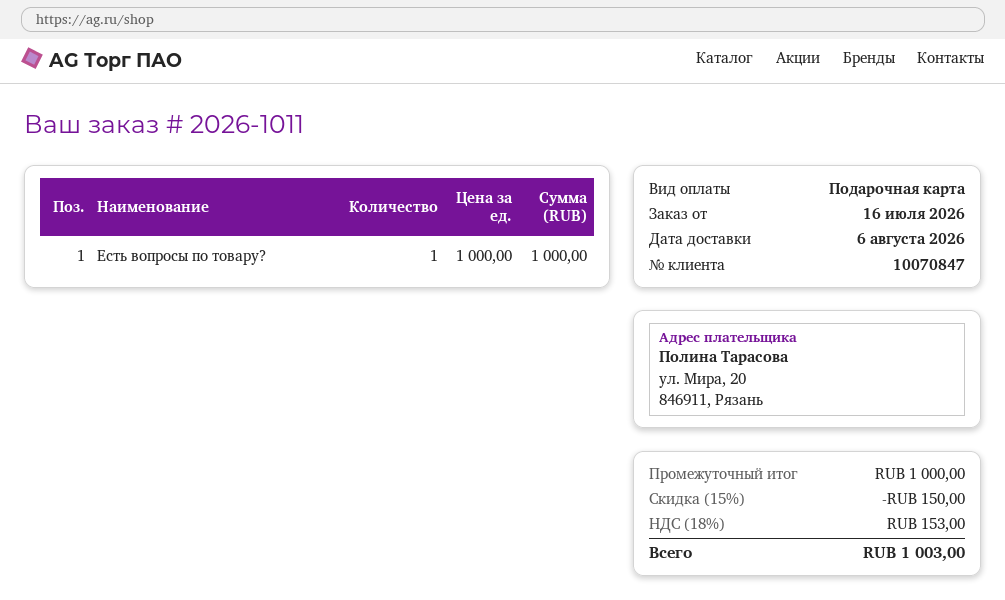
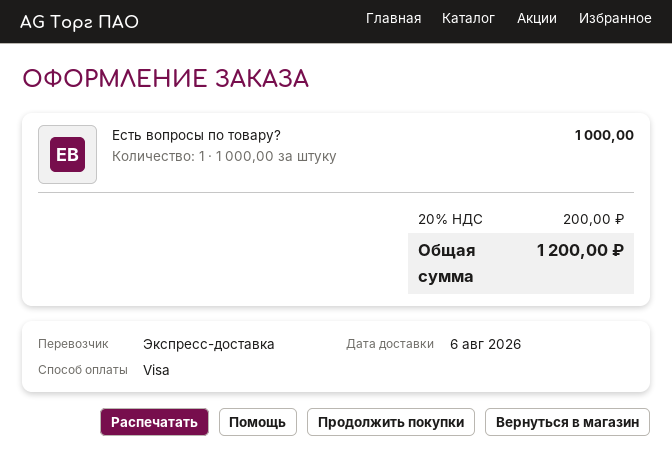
payment method: gift card -> Visa
discount: 15% = 150.00 -> none
tax: 18% = 153.00 -> 20% = 200.00
total: 1003.00 -> 1200.00

